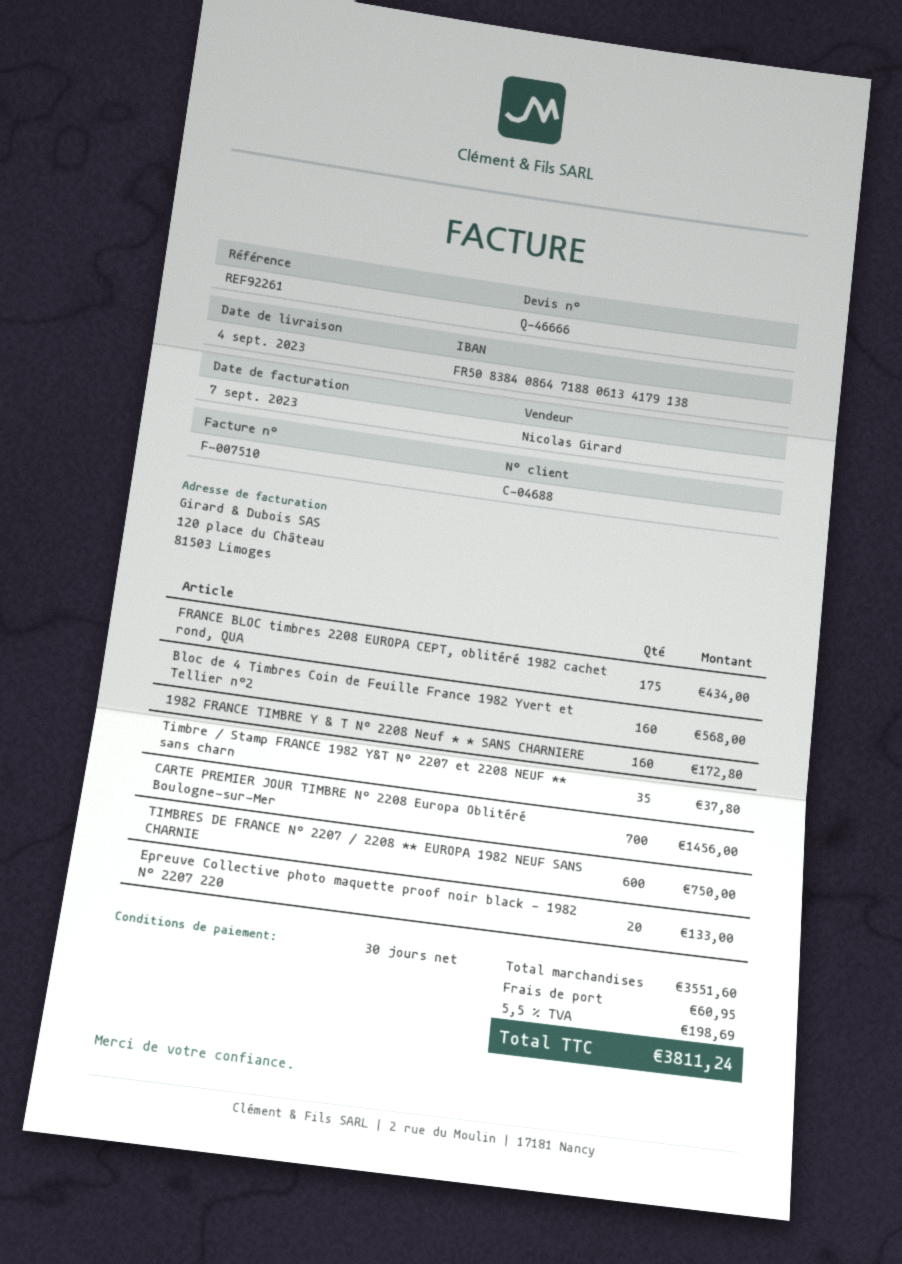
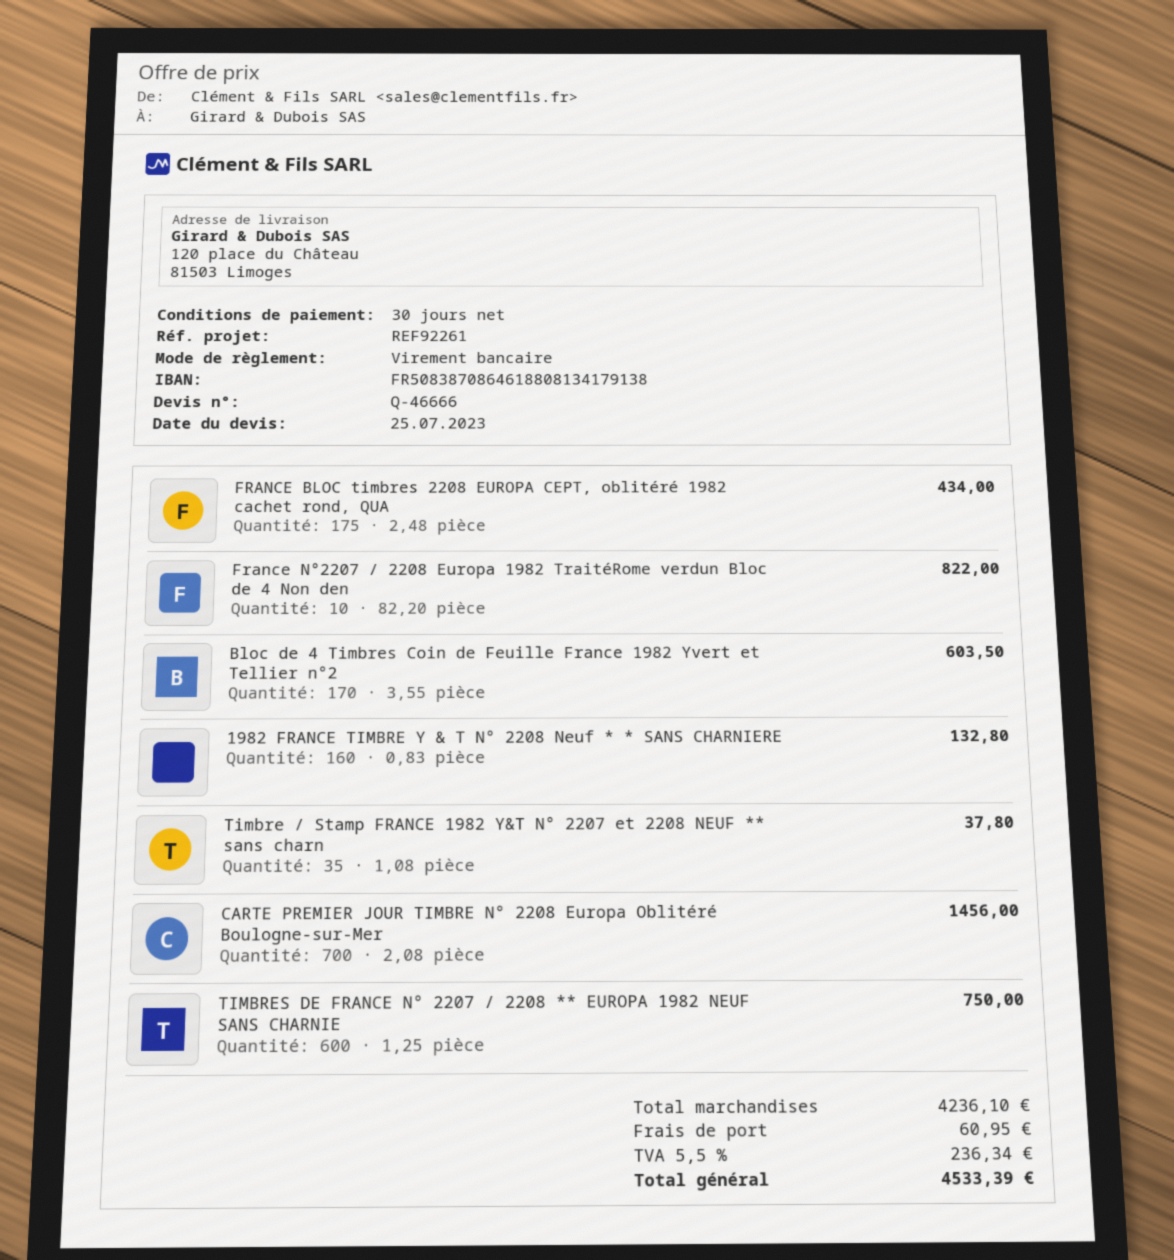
bank account: FR5083840864718806134179138 -> FR5083870864618808134179138
Bloc de 4 Timbres Coin de Feuille France 1982 Yvert et Tellier n°2: 160 for 568.00 -> 170 for 603.50
1982 FRANCE TIMBRE Y & T N° 2208 Neuf * * SANS CHARNIERE: 160 for 172.80 -> 160 for 132.80
Epreuve Collective photo maquette proof noir black - 1982 N° 2207 220: 20 for 133.00 -> none
France N°2207 / 2208 Europa 1982 TraitéRome verdun Bloc de 4 Non den: none -> 10 for 822.00
subtotal: 3551.60 -> 4236.10
tax: 5.5% = 198.69 -> 5.5% = 236.34
total: 3811.24 -> 4533.39

